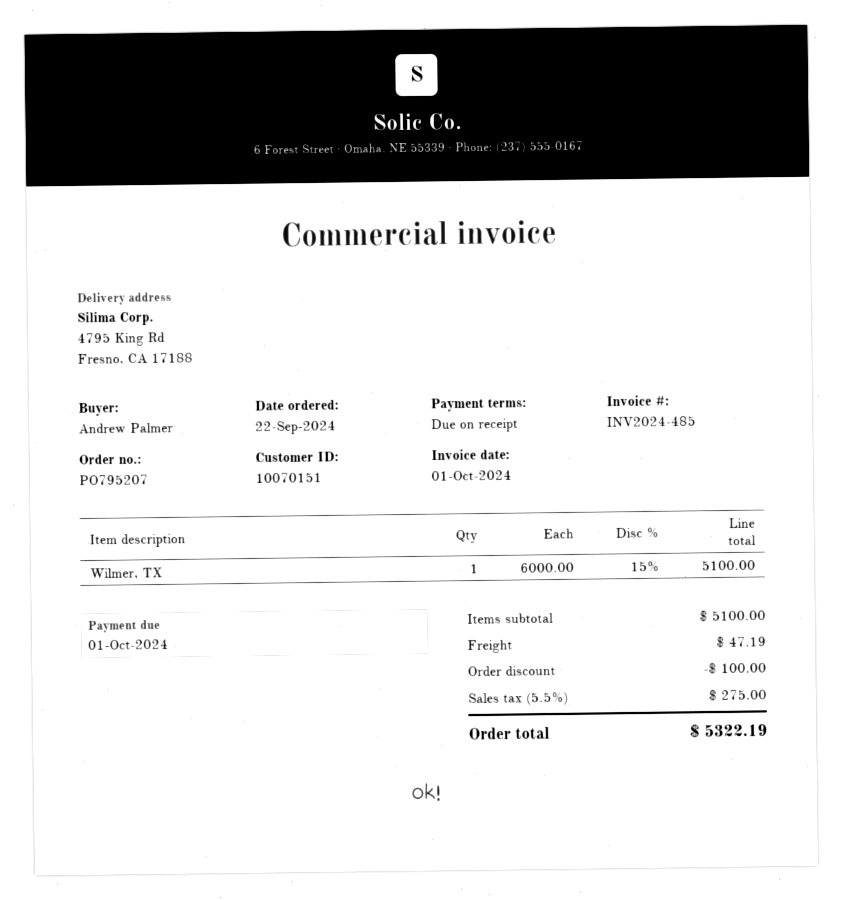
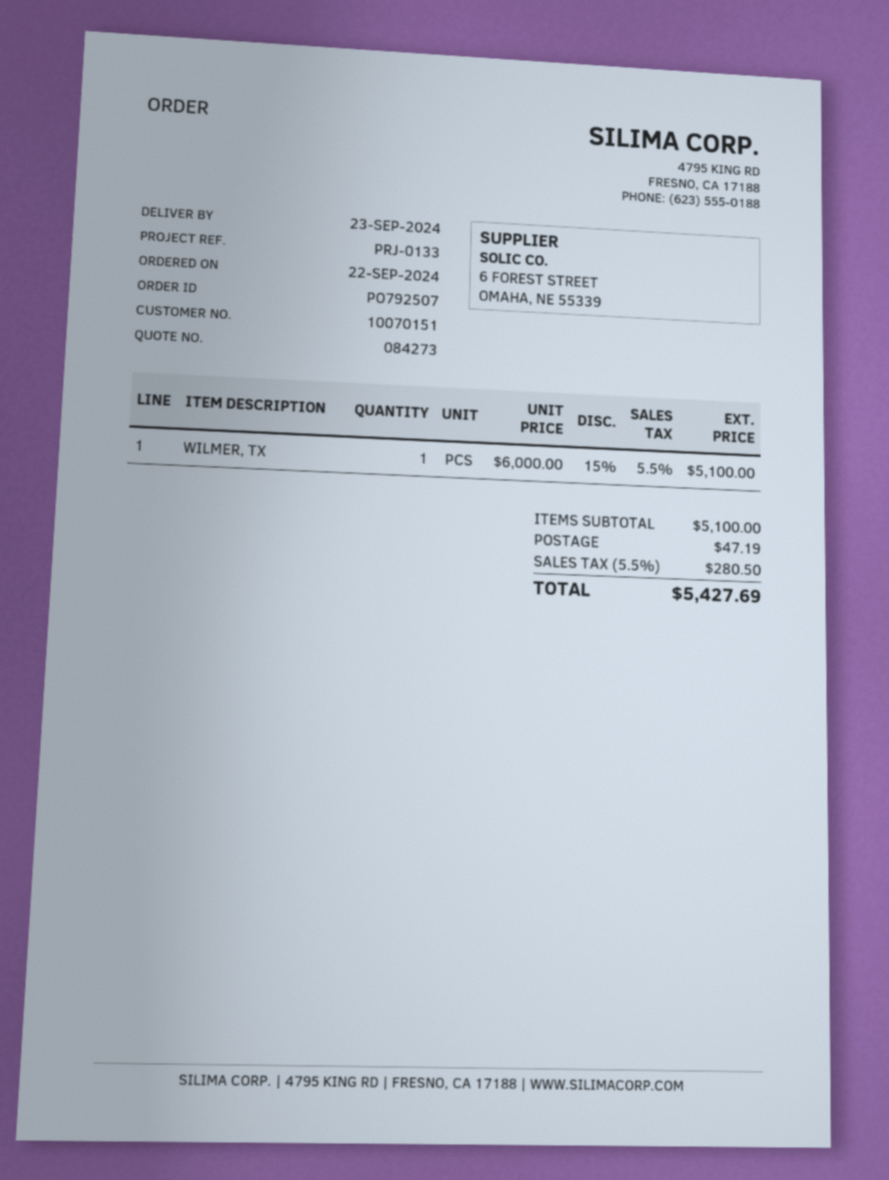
order number: PO795207 -> PO792507
discount: 100.00 -> none
tax: 5.5% = 275.00 -> 5.5% = 280.50
total: 5322.19 -> 5427.69

